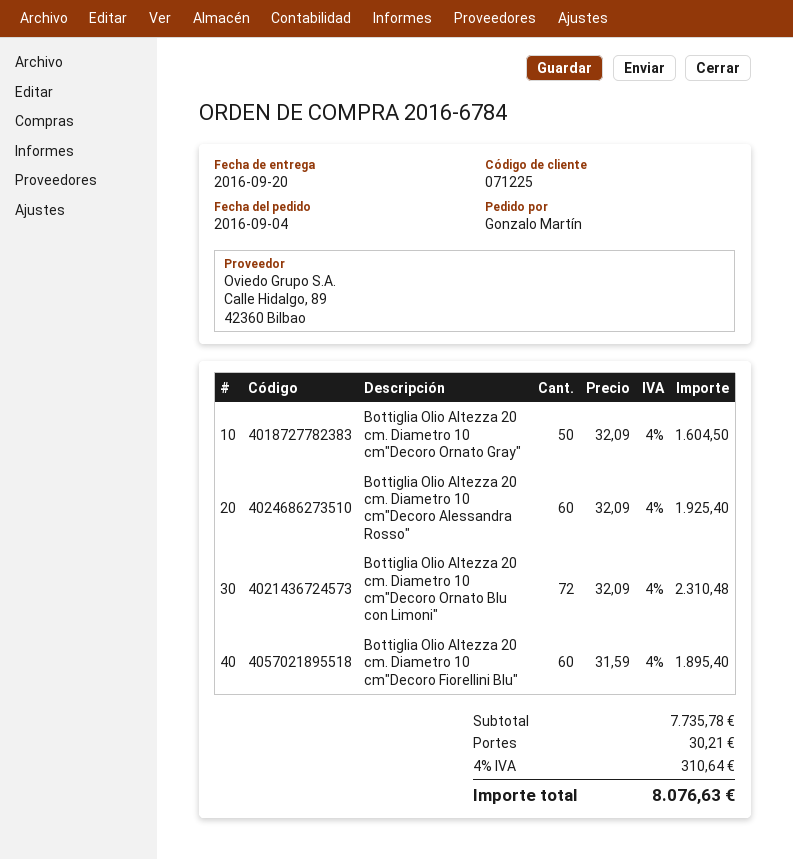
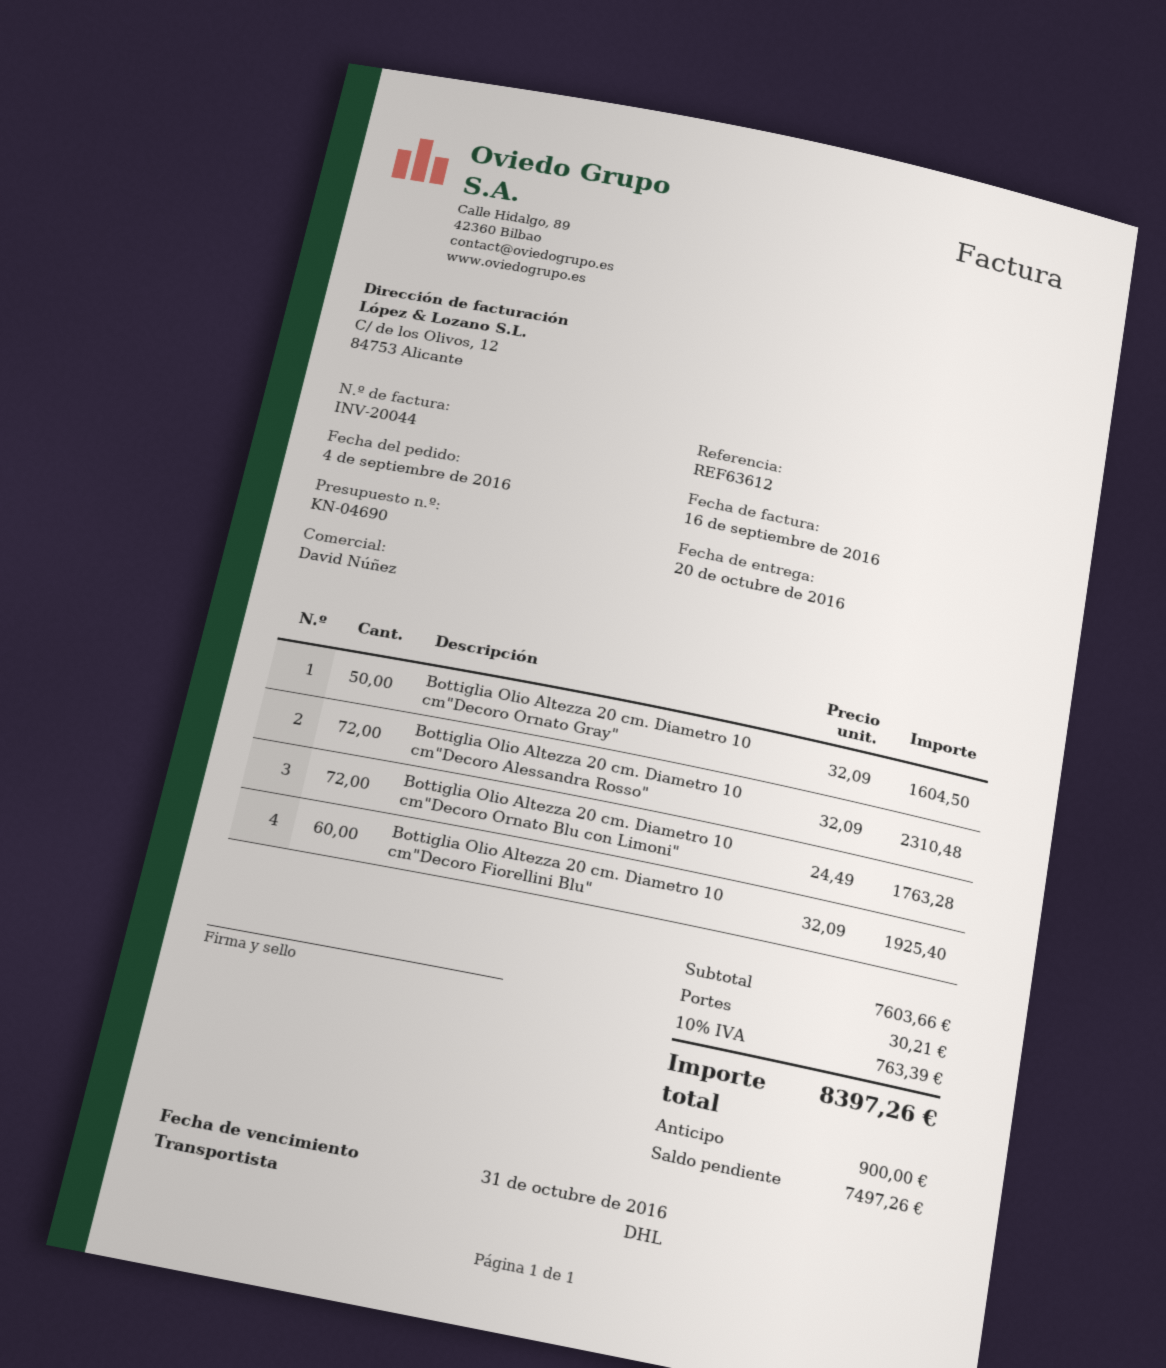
delivery date: 2016-09-20 -> 2016-10-20
Bottiglia Olio Altezza 20 cm. Diametro 10 cm"Decoro Alessandra Rosso": 60 x 32.09 = 1925.40 -> 72 x 32.09 = 2310.48
Bottiglia Olio Altezza 20 cm. Diametro 10 cm"Decoro Ornato Blu con Limoni": 72 x 32.09 = 2310.48 -> 72 x 24.49 = 1763.28
Bottiglia Olio Altezza 20 cm. Diametro 10 cm"Decoro Fiorellini Blu": 60 x 31.59 = 1895.40 -> 60 x 32.09 = 1925.40
subtotal: 7735.78 -> 7603.66
tax: 4% = 310.64 -> 10% = 763.39
total: 8076.63 -> 8397.26

